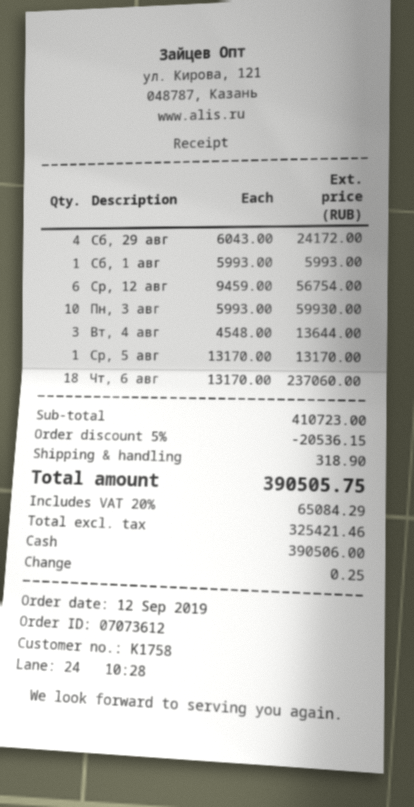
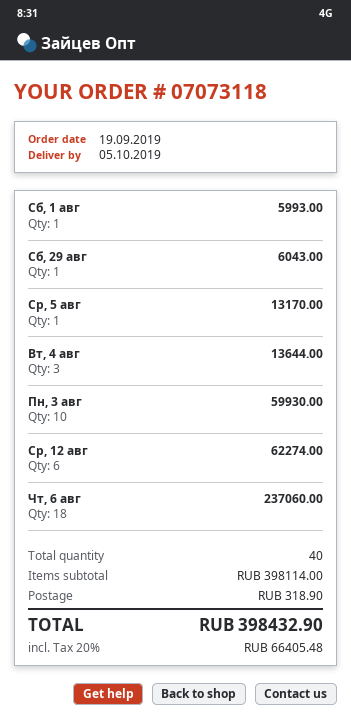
order number: 07073612 -> 07073118
order date: 2019-09-12 -> 2019-09-19
Сб, 29 авг: 4 for 24172.00 -> 1 for 6043.00
Ср, 12 авг: 6 for 56754.00 -> 6 for 62274.00
subtotal: 410723.00 -> 398114.00
discount: 5% = 20536.15 -> none
tax: 20% = 65084.29 -> 20% = 66405.48
total: 390505.75 -> 398432.90

